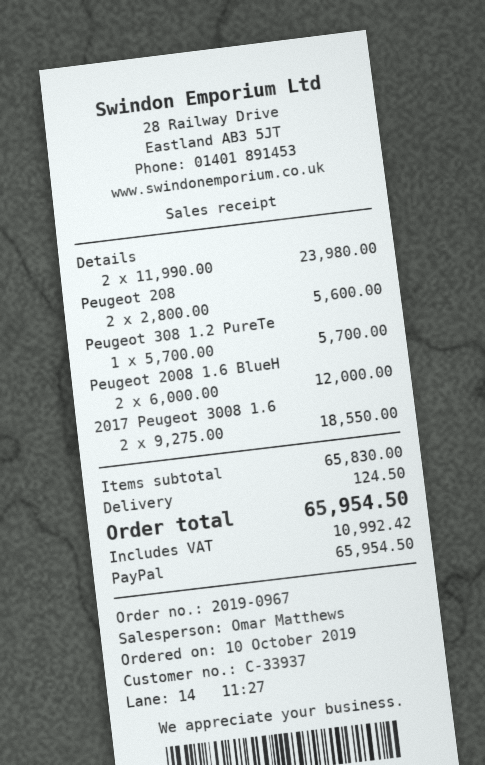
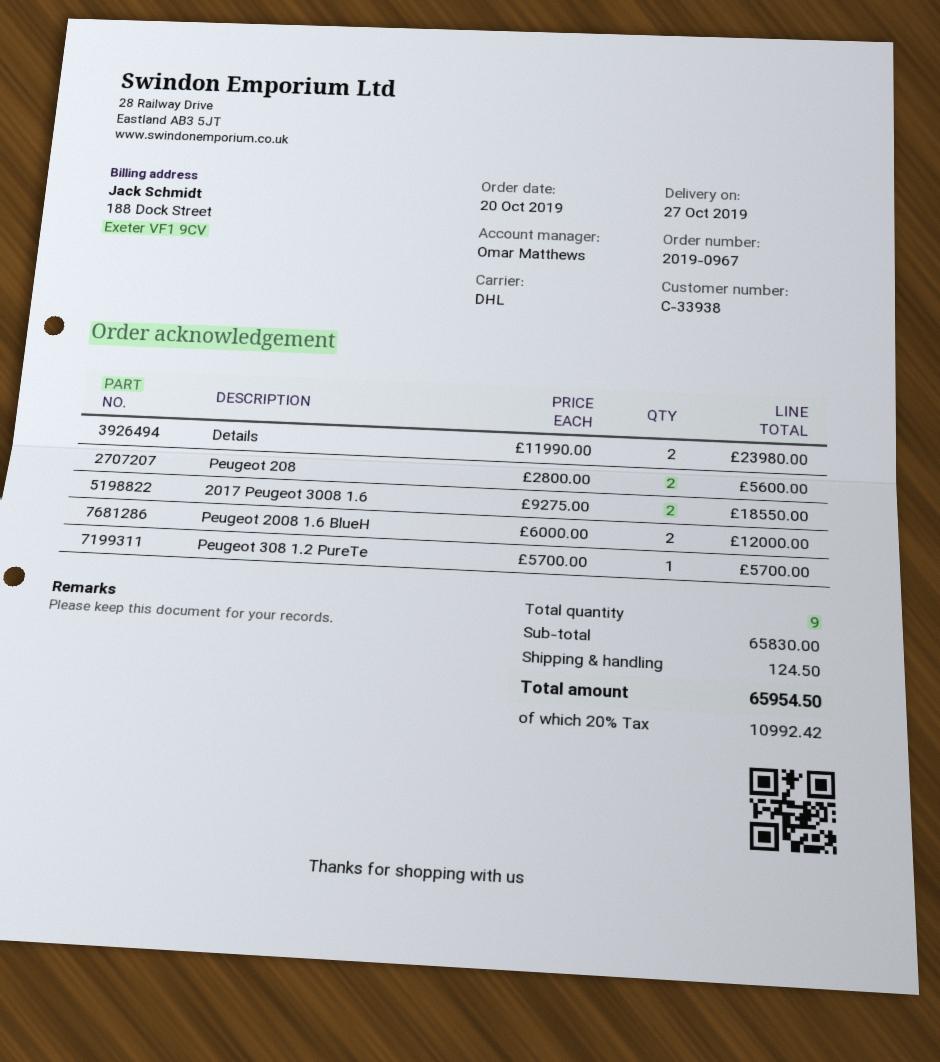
order date: 2019-10-10 -> 2019-10-20
customer number: C-33937 -> C-33938

